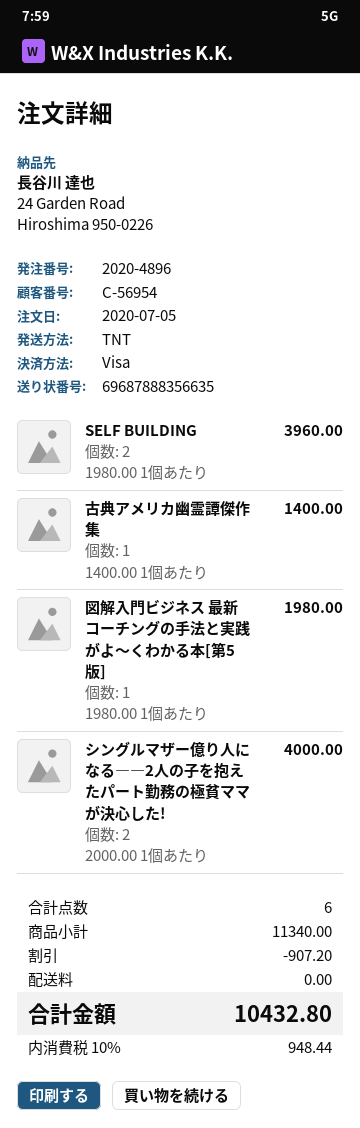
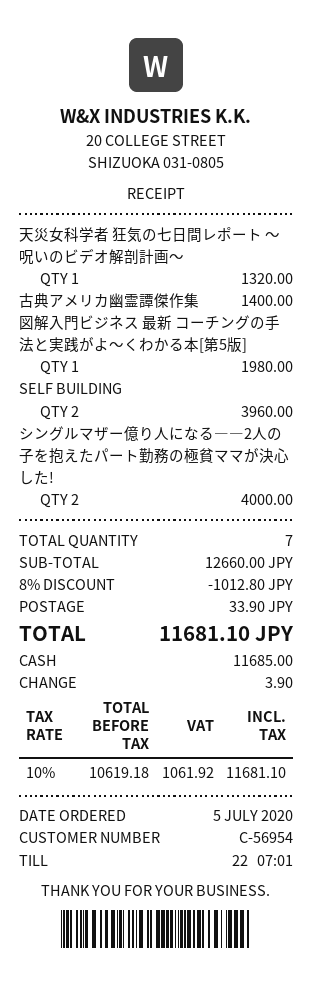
payment method: Visa -> cash
天災女科学者 狂気の七日間レポート 〜呪いのビデオ解剖計画〜: none -> 1 for 1320.00
total quantity: 6 -> 7
subtotal: 11340.00 -> 12660.00
discount: 907.20 -> 1012.80
shipping: 0.00 -> 33.90
tax: 10% = 948.44 -> 10% = 1061.92
total: 10432.80 -> 11681.10

